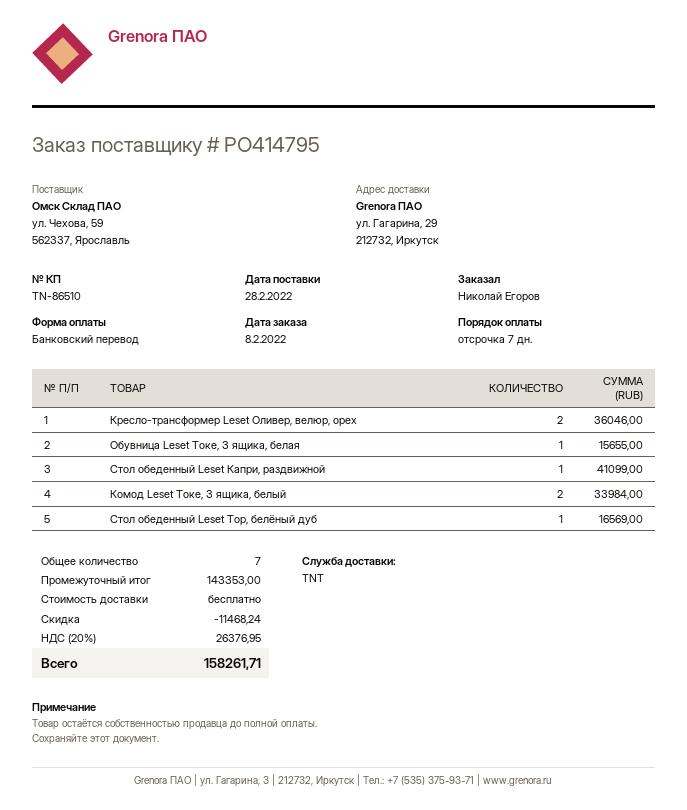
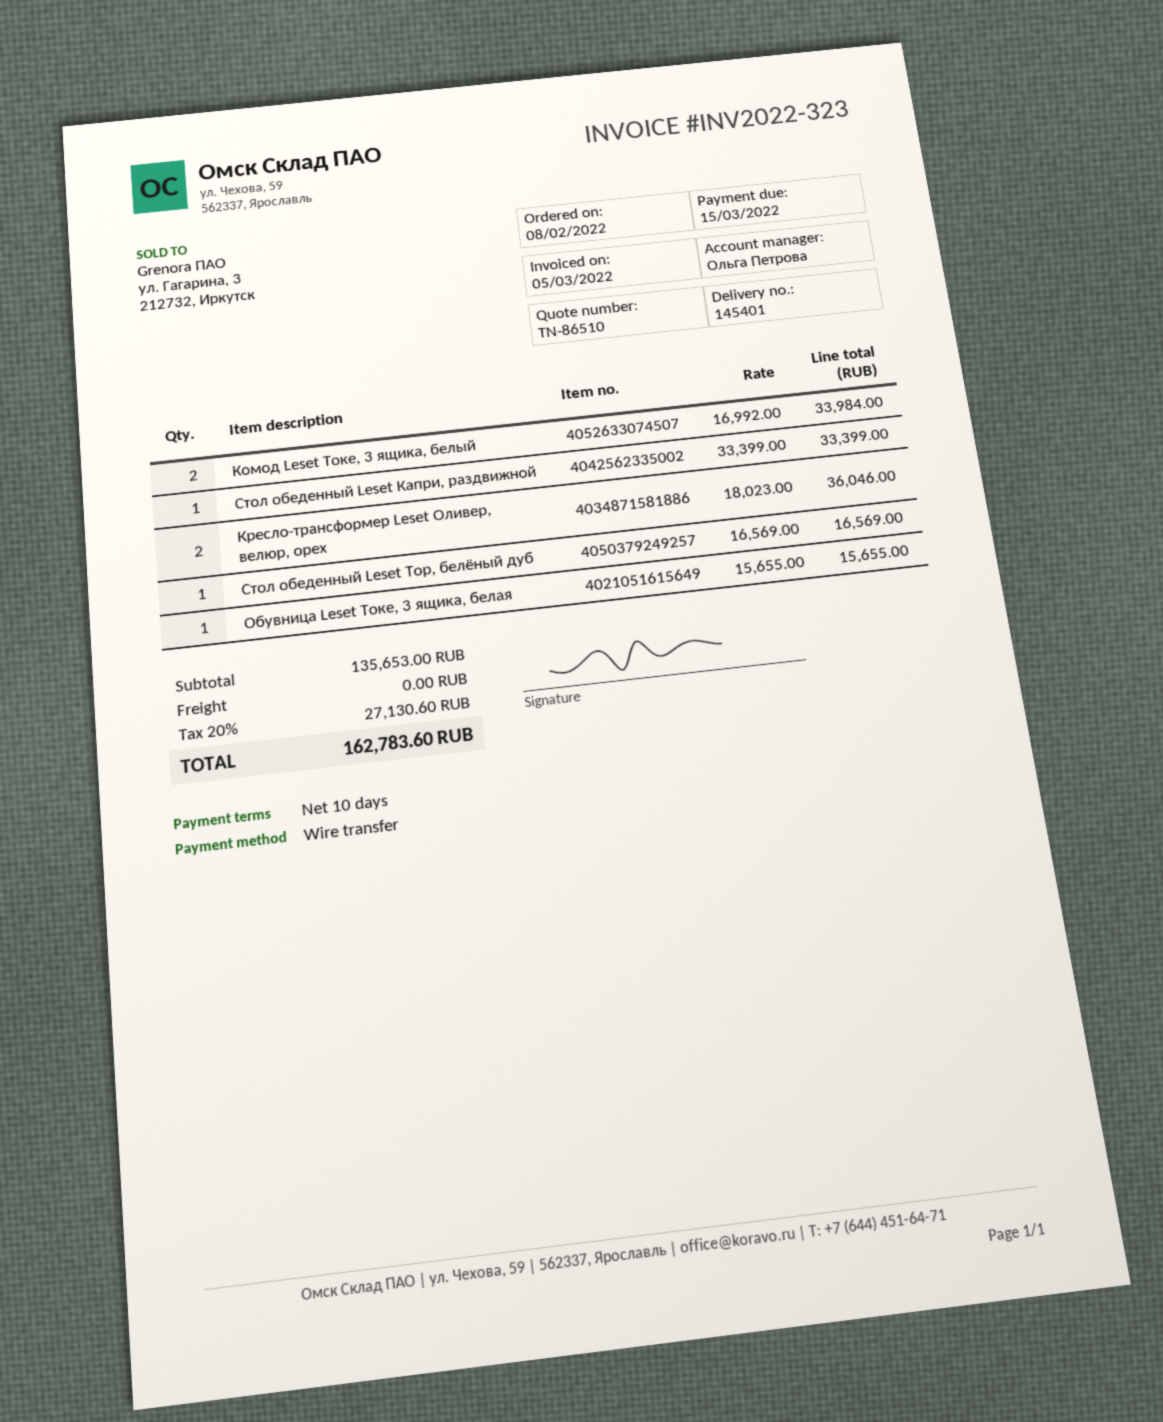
payment terms: 7 days -> 10 days
Стол обеденный Leset Капри, раздвижной: 1 for 41099.00 -> 1 for 33399.00
subtotal: 143353.00 -> 135653.00
discount: 11468.24 -> none
tax: 20% = 26376.95 -> 20% = 27130.60
total: 158261.71 -> 162783.60

